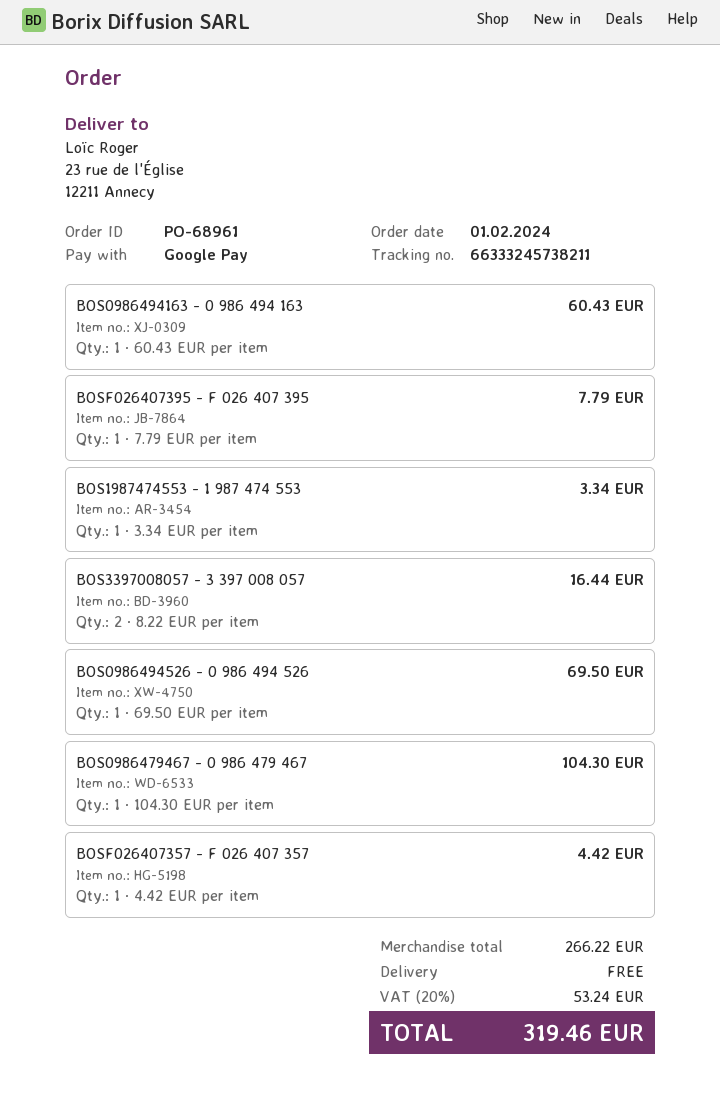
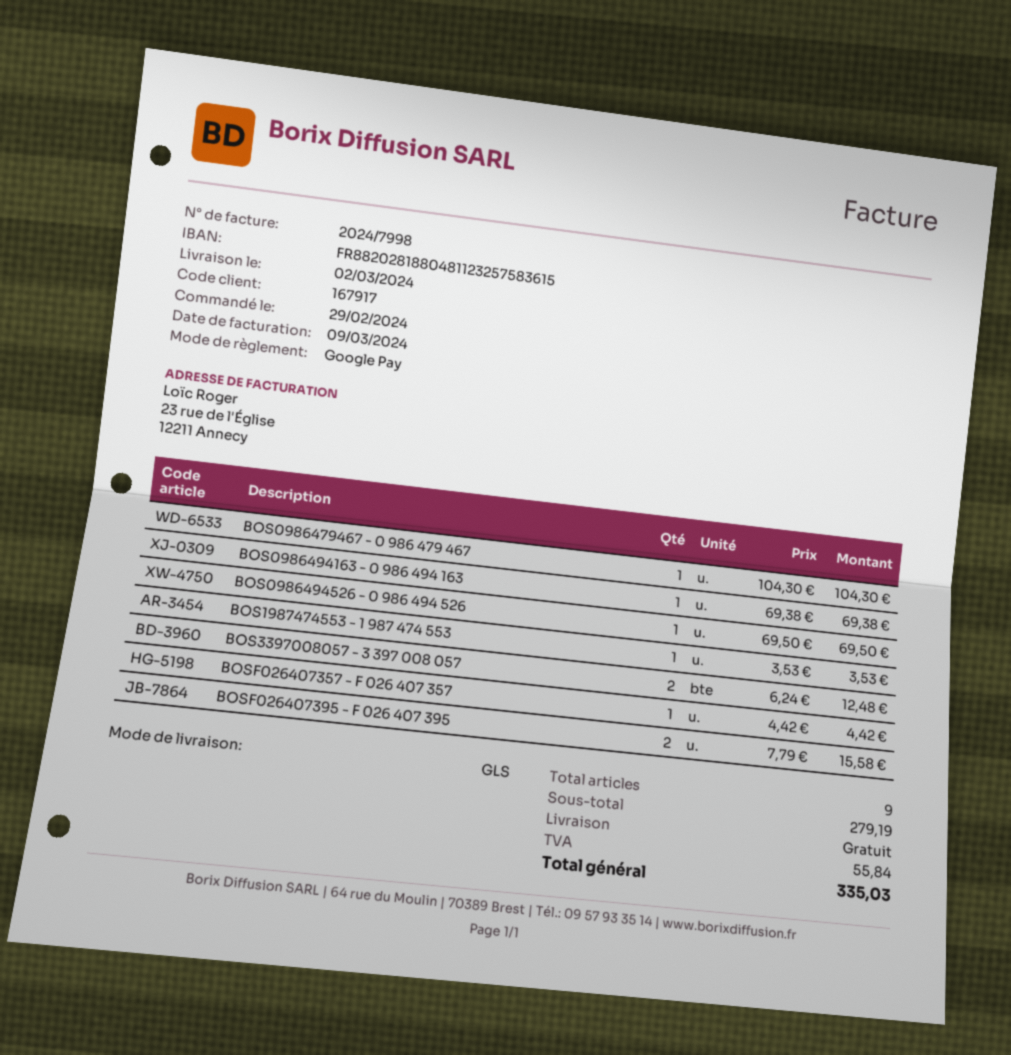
order date: 2024-02-01 -> 2024-02-29
BOS0986494163 - 0 986 494 163: 1 x 60.43 = 60.43 -> 1 x 69.38 = 69.38
BOSF026407395 - F 026 407 395: 1 x 7.79 = 7.79 -> 2 x 7.79 = 15.58
BOS1987474553 - 1 987 474 553: 1 x 3.34 = 3.34 -> 1 x 3.53 = 3.53
BOS3397008057 - 3 397 008 057: 2 x 8.22 = 16.44 -> 2 x 6.24 = 12.48
subtotal: 266.22 -> 279.19
tax: 53.24 -> 55.84
total: 319.46 -> 335.03

